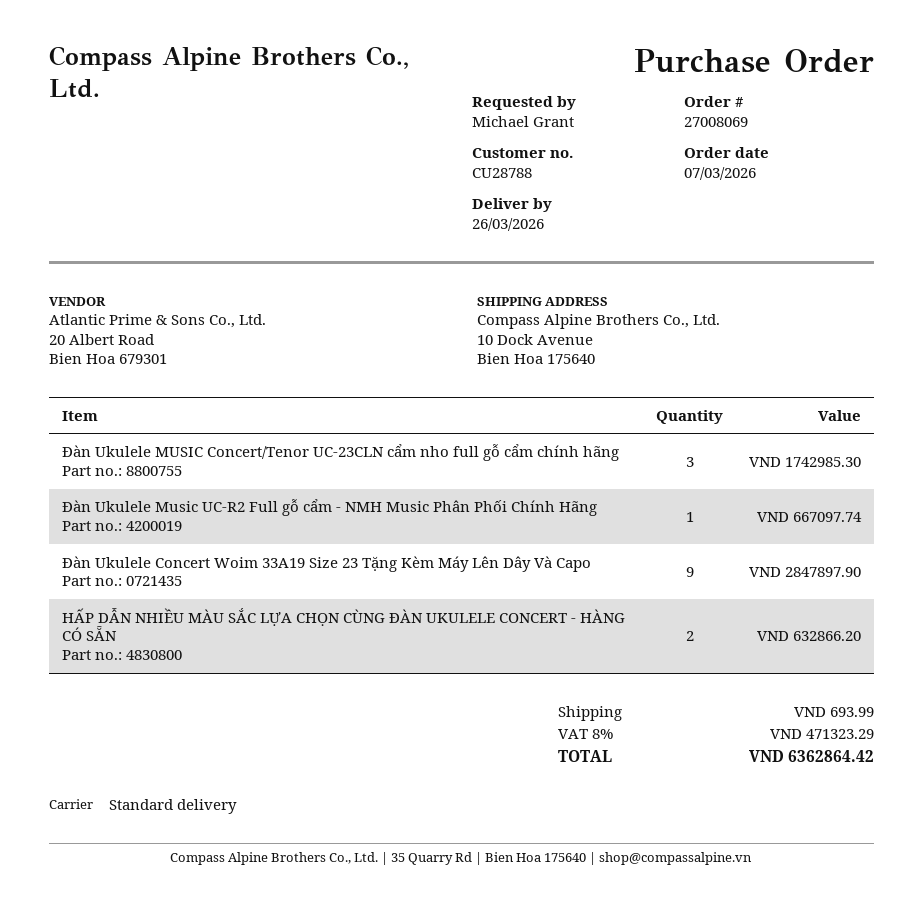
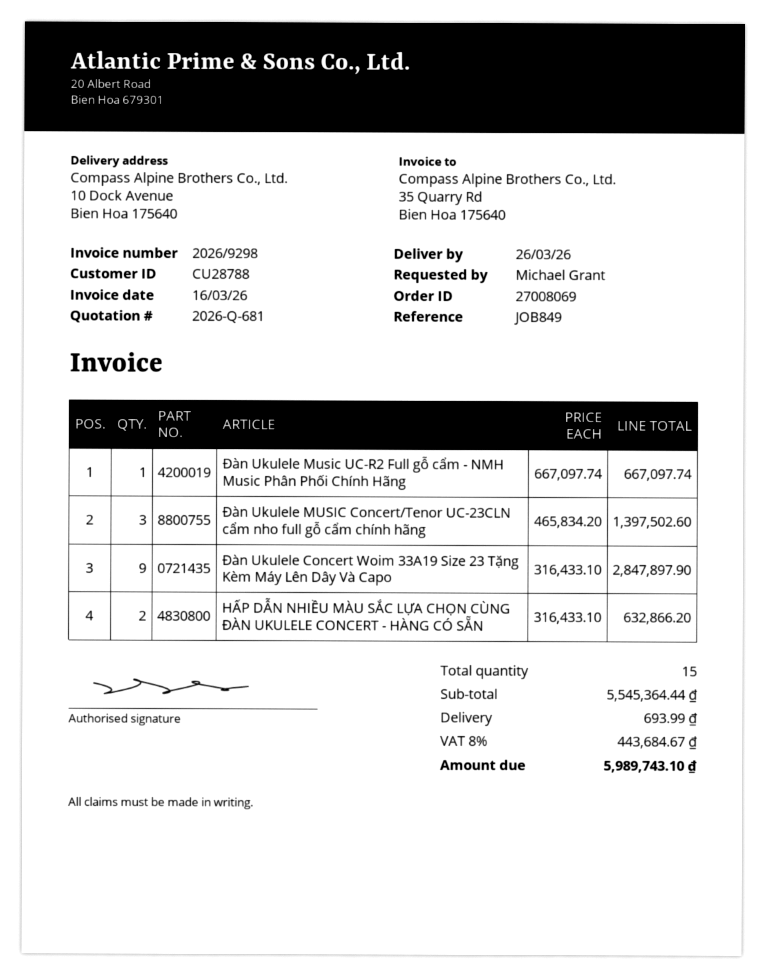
Đàn Ukulele MUSIC Concert/Tenor UC-23CLN cẩm nho full gỗ cẩm chính hãng: 3 for 1742985.30 -> 3 for 1397502.60
tax: 8% = 471323.29 -> 8% = 443684.67
total: 6362864.42 -> 5989743.10

